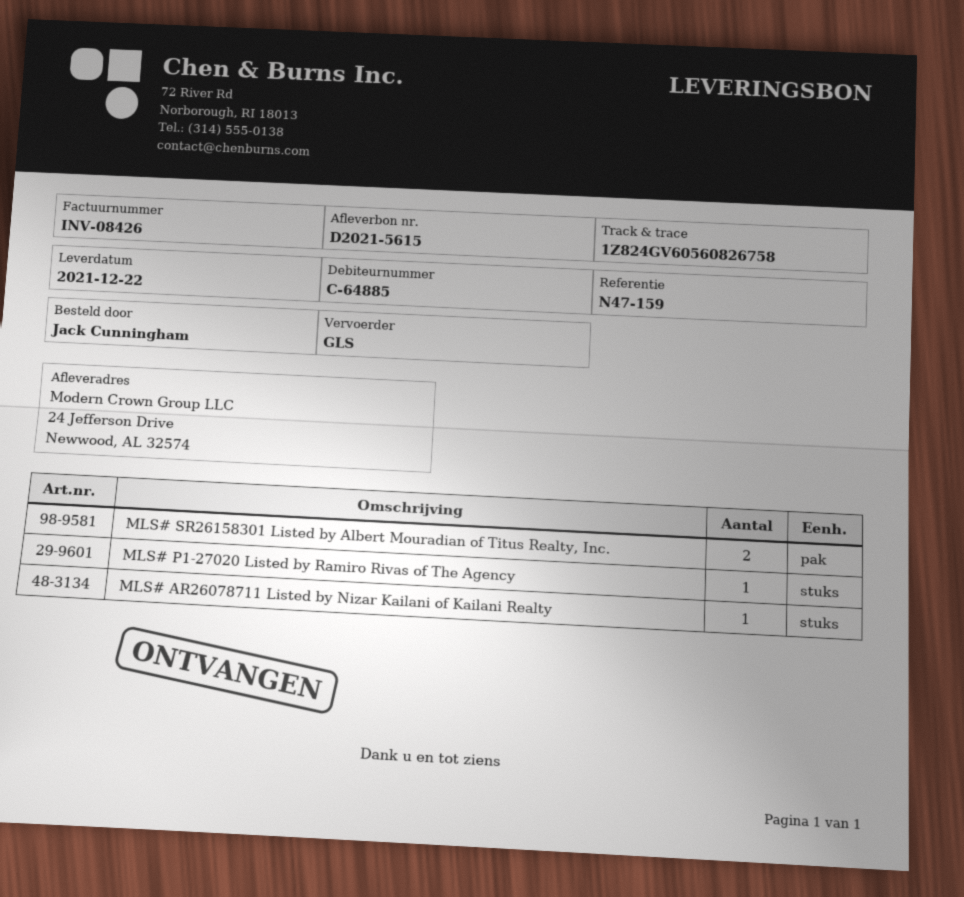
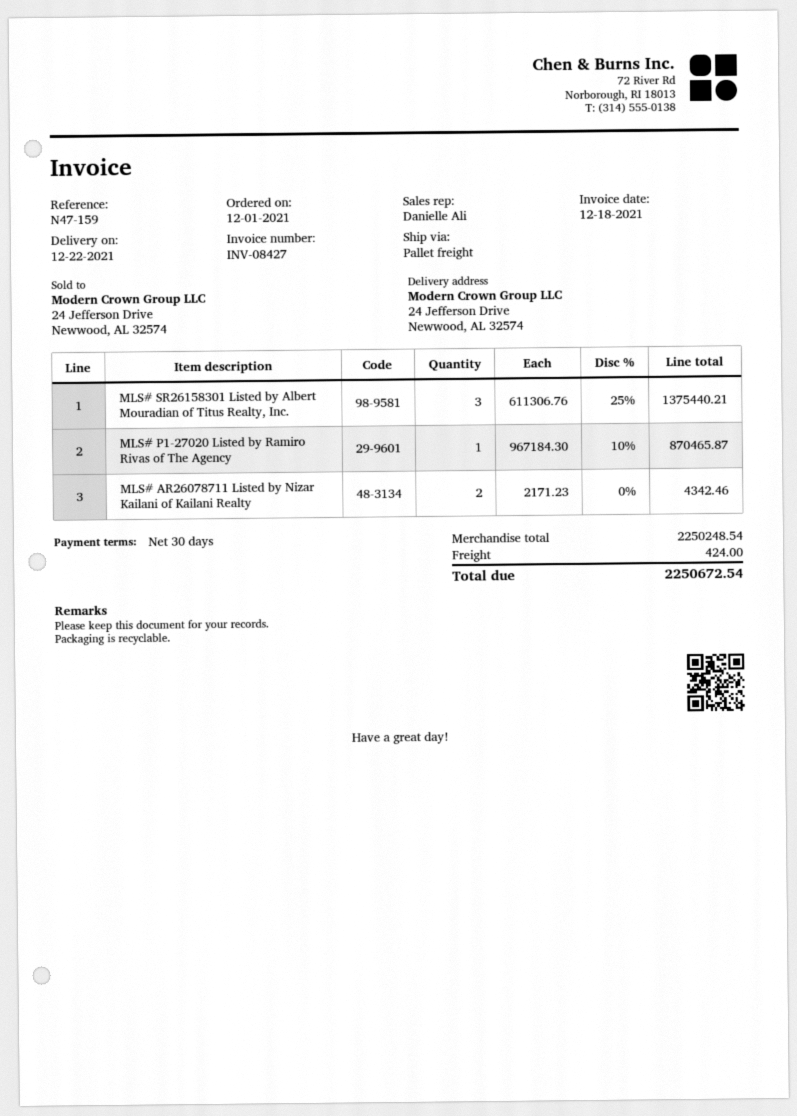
invoice number: INV-08426 -> INV-08427
shipping method: GLS -> pallet freight
MLS# SR26158301 Listed by Albert Mouradian of Titus Realty, Inc.: 2 -> 3
MLS# AR26078711 Listed by Nizar Kailani of Kailani Realty: 1 -> 2

